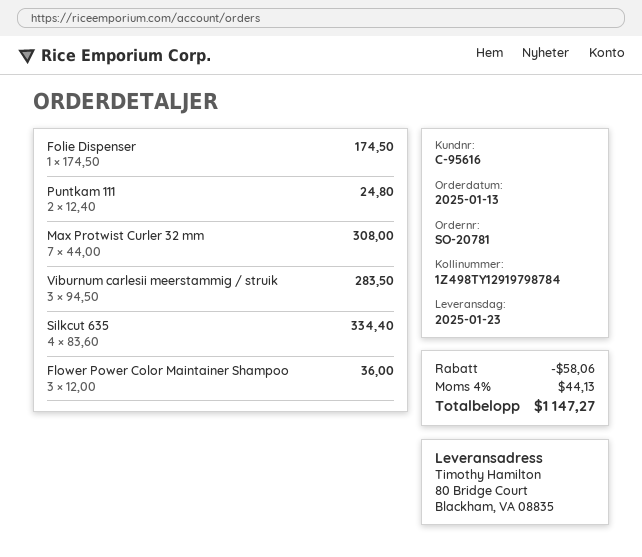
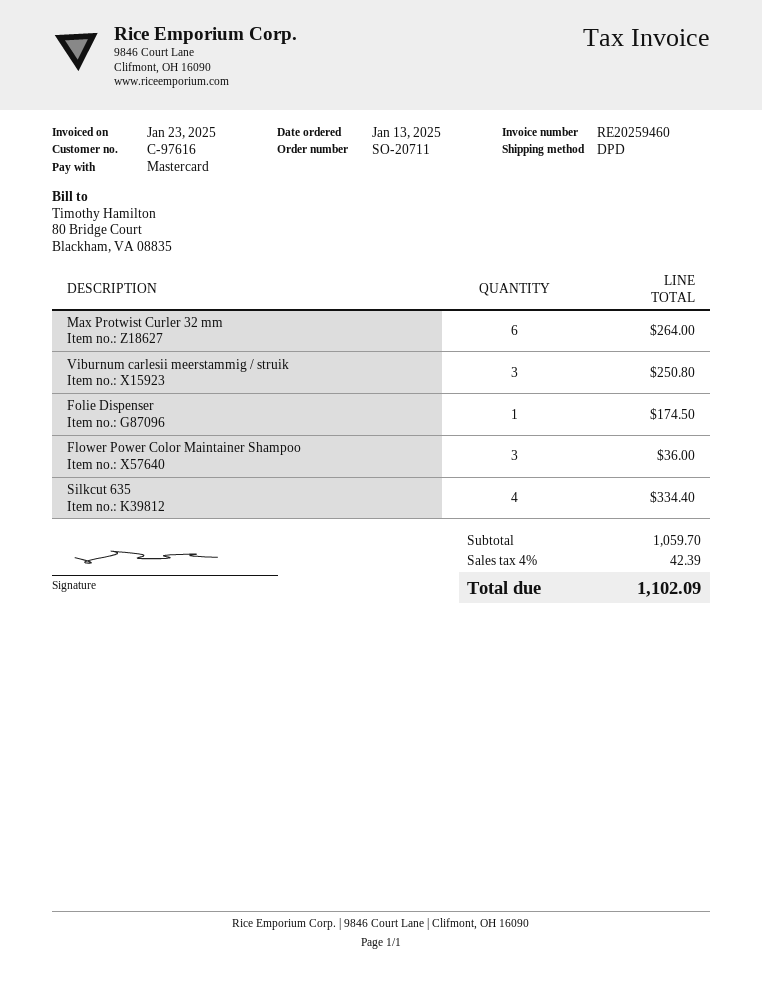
order number: SO-20781 -> SO-20711
customer number: C-95616 -> C-97616
Puntkam 111: 2 for 24.80 -> none
Max Protwist Curler 32 mm: 7 for 308.00 -> 6 for 264.00
Viburnum carlesii meerstammig / struik: 3 for 283.50 -> 3 for 250.80
discount: 58.06 -> none
tax: 4% = 44.13 -> 4% = 42.39
total: 1147.27 -> 1102.09

